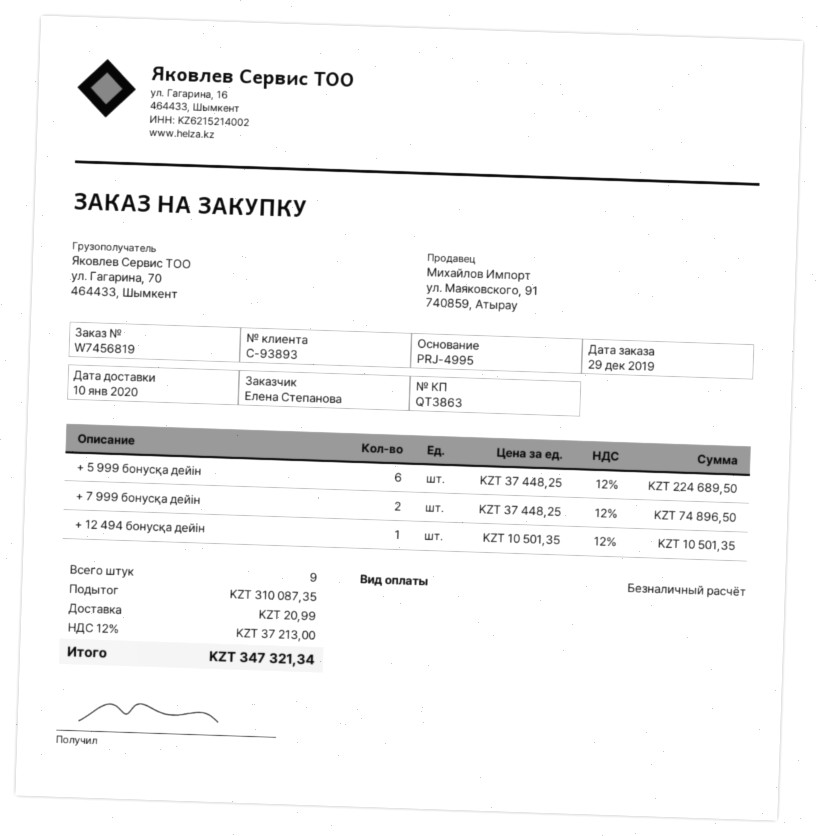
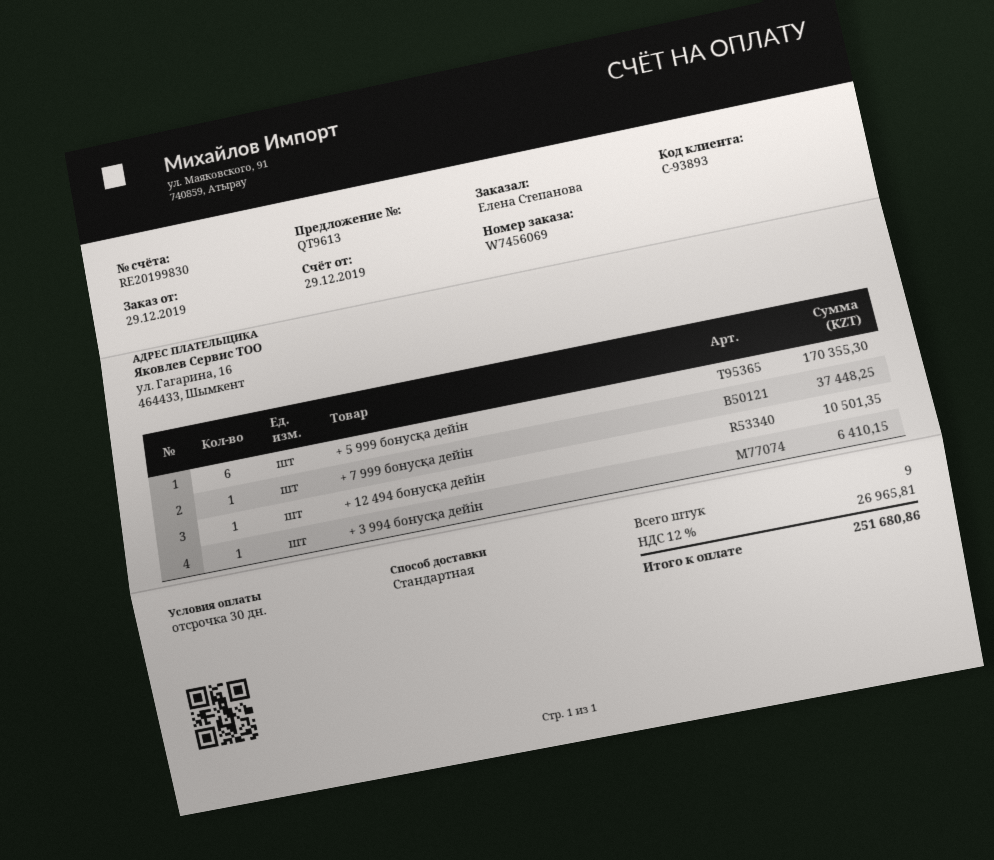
quote number: QT3863 -> QT9613
order number: W7456819 -> W7456069
+ 5 999 бонусқа дейін: 6 for 224689.50 -> 6 for 170355.30
+ 7 999 бонусқа дейін: 2 for 74896.50 -> 1 for 37448.25
+ 3 994 бонусқа дейін: none -> 1 for 6410.15
shipping: 20.99 -> none
tax: 12% = 37213.00 -> 12% = 26965.81
total: 347321.34 -> 251680.86

